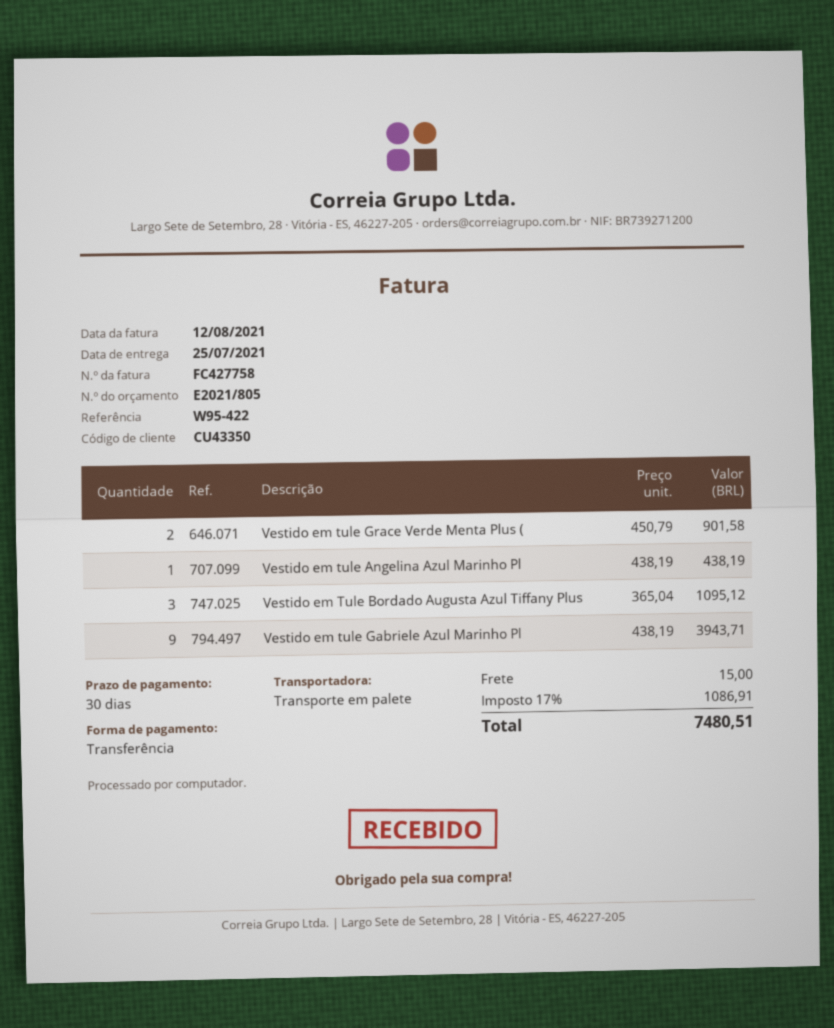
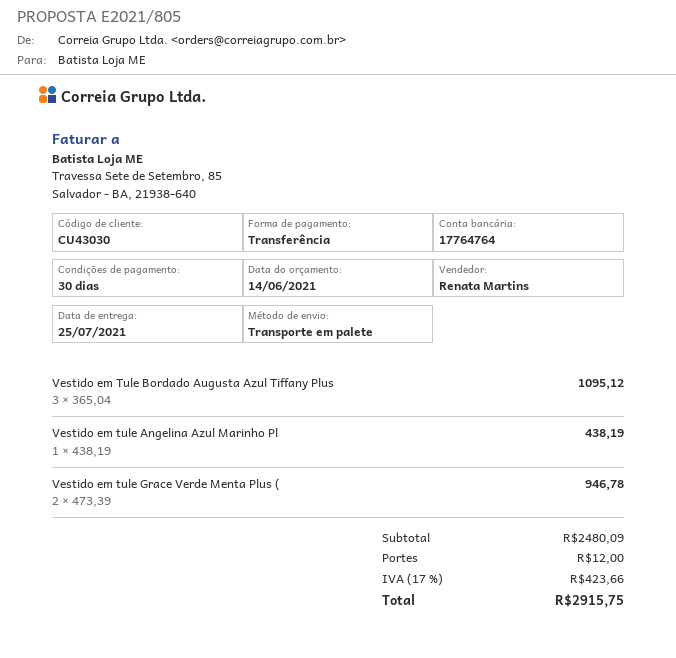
customer number: CU43350 -> CU43030
Vestido em tule Grace Verde Menta Plus (: 2 x 450.79 = 901.58 -> 2 x 473.39 = 946.78
Vestido em tule Gabriele Azul Marinho Pl: 9 x 438.19 = 3943.71 -> none
shipping: 15.00 -> 12.00
tax: 17% = 1086.91 -> 17% = 423.66
total: 7480.51 -> 2915.75

